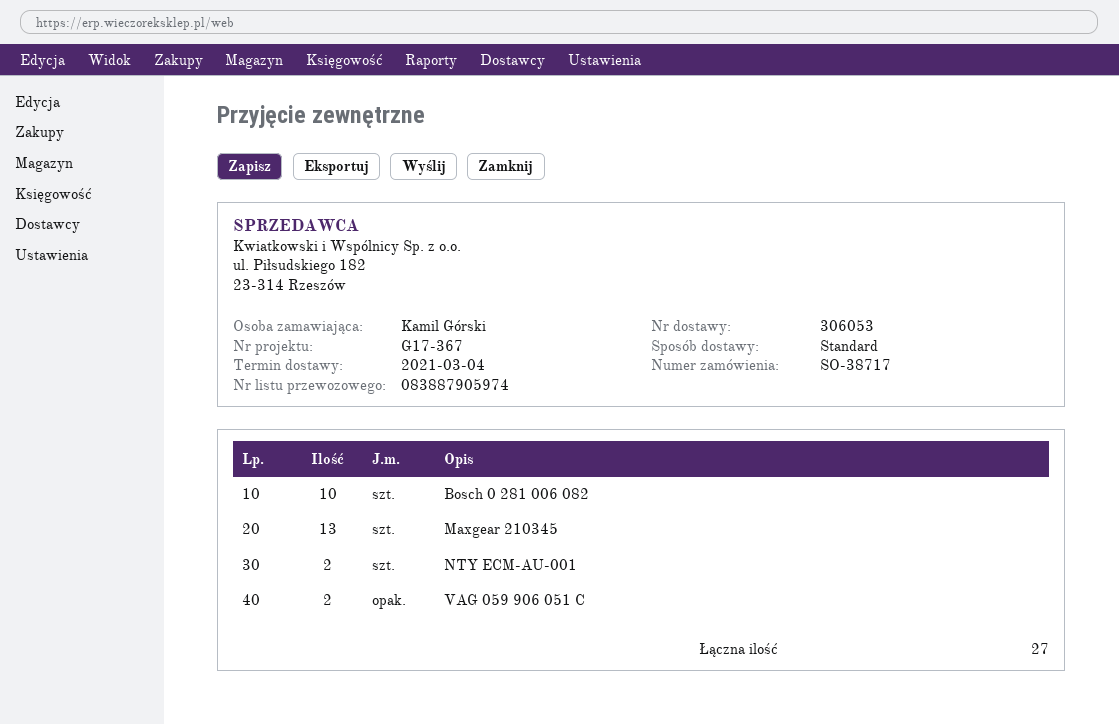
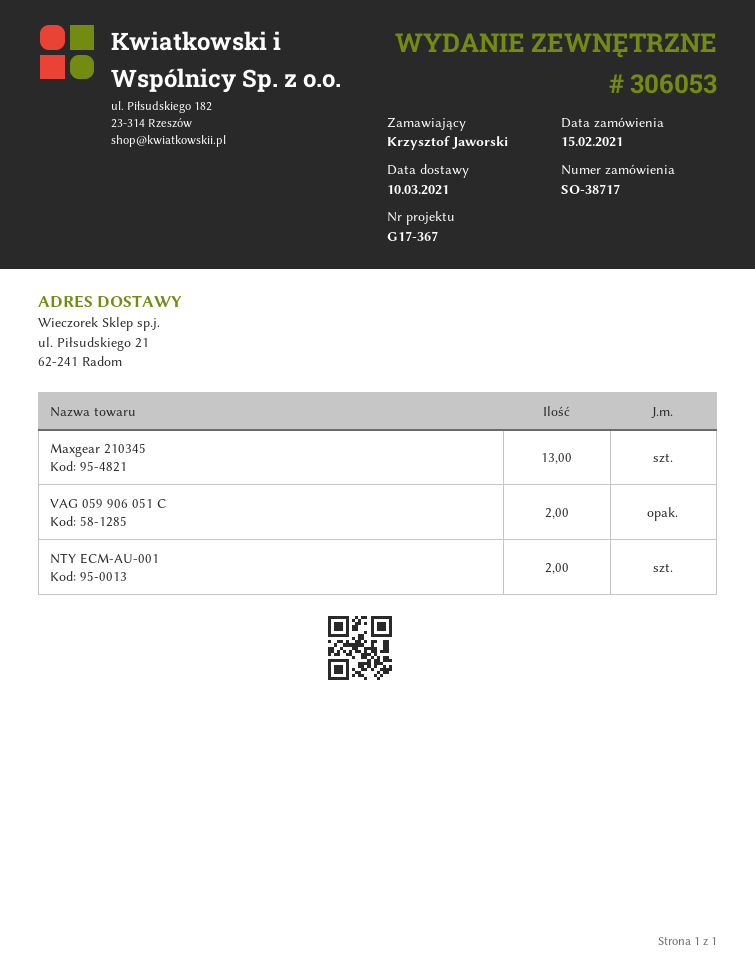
delivery date: 2021-03-04 -> 2021-03-10
ordered by: Kamil Górski -> Krzysztof Jaworski
Bosch 0 281 006 082: 10 -> none

